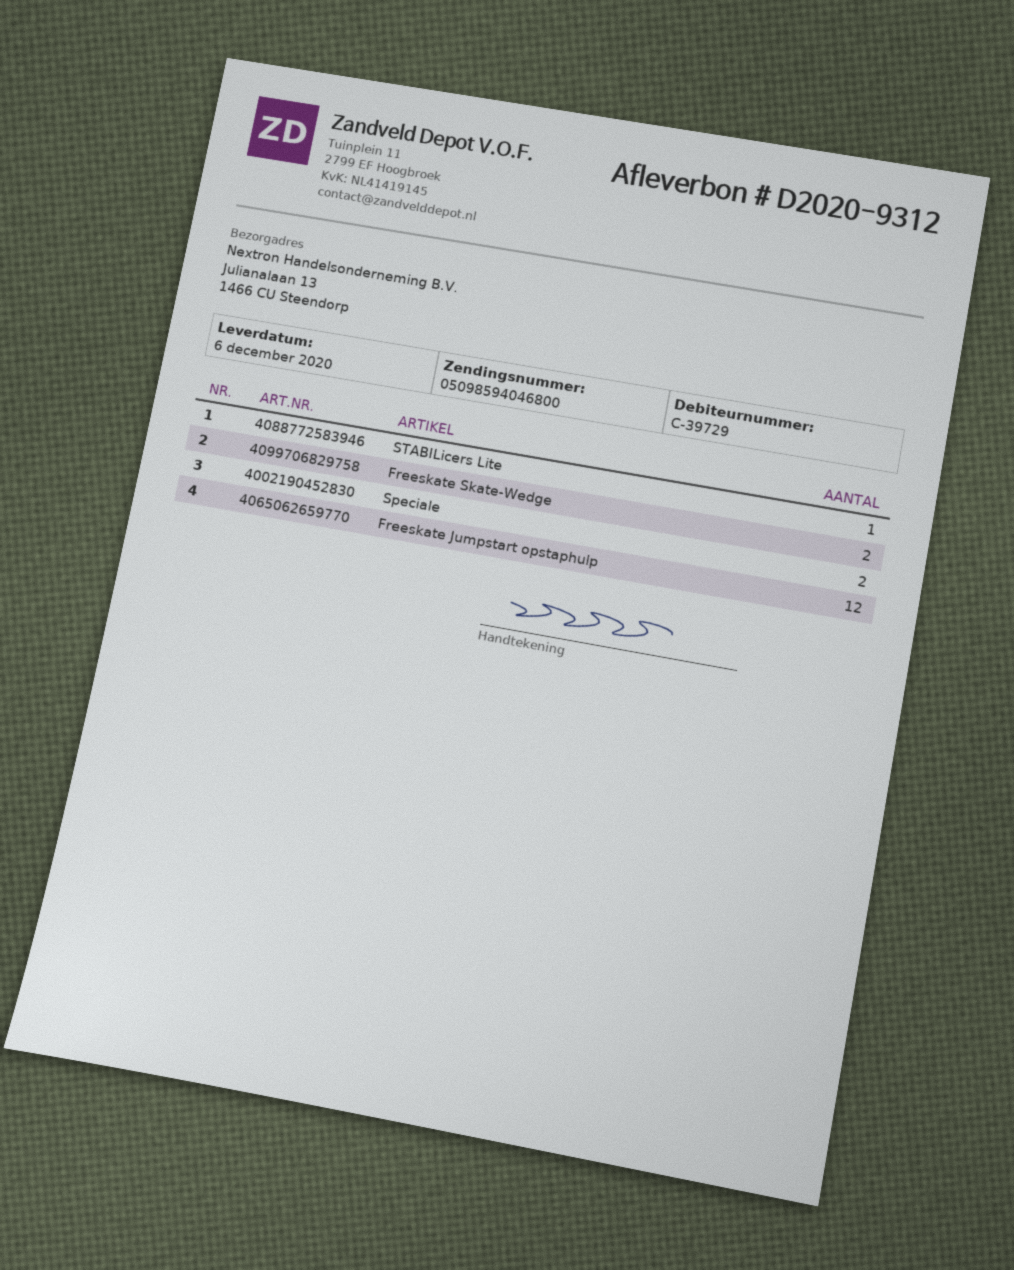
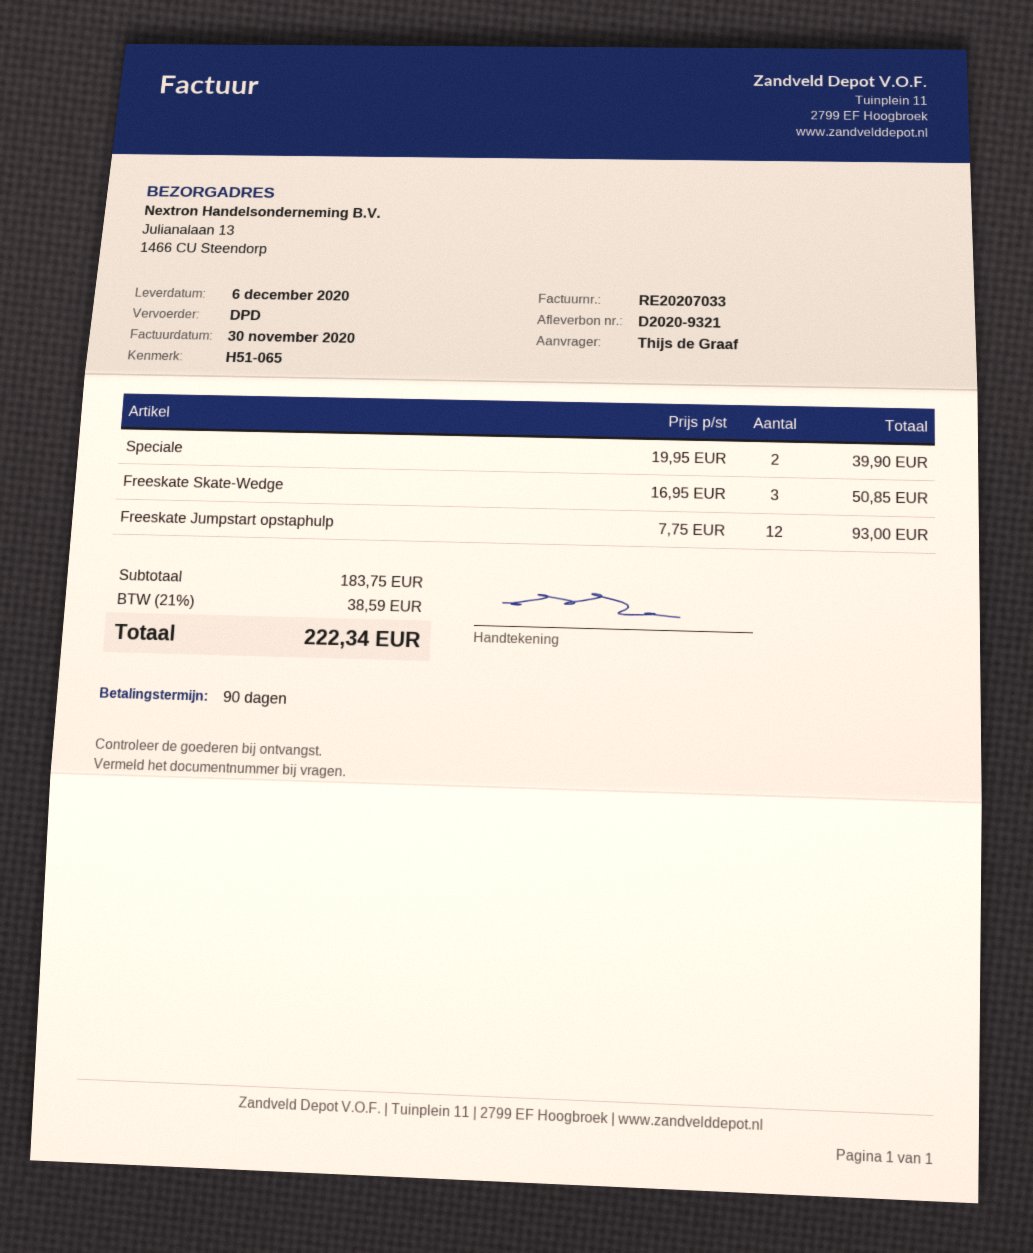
delivery note number: D2020-9312 -> D2020-9321
STABILicers Lite: 1 -> none
Freeskate Skate-Wedge: 2 -> 3

